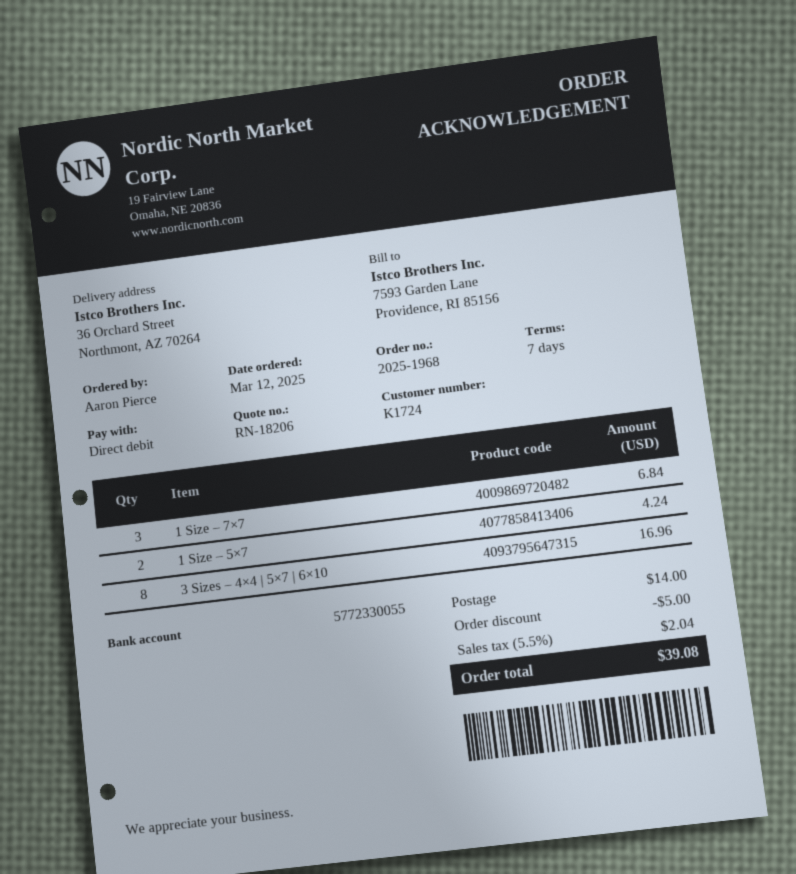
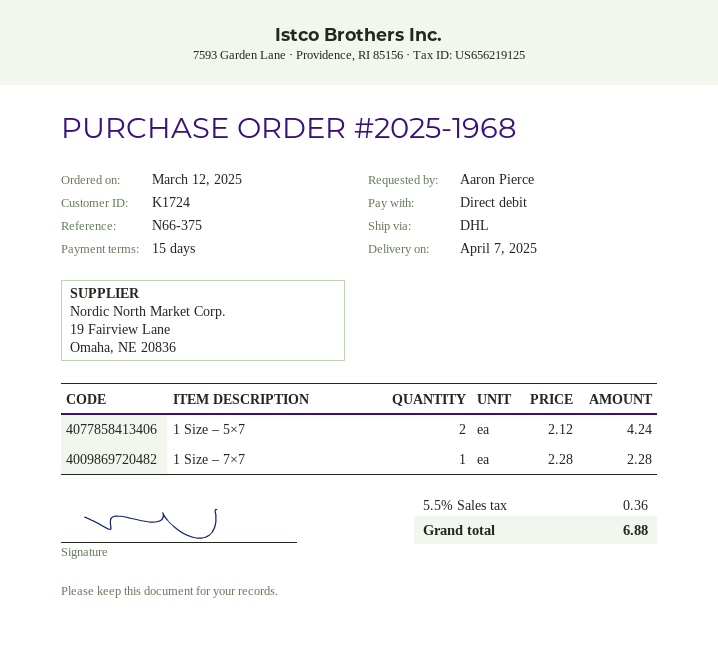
payment terms: 7 days -> 15 days
1 Size – 7×7: 3 for 6.84 -> 1 for 2.28
3 Sizes – 4×4 | 5×7 | 6×10: 8 for 16.96 -> none
discount: 5.00 -> none
shipping: 14.00 -> none
tax: 5.5% = 2.04 -> 5.5% = 0.36
total: 39.08 -> 6.88

